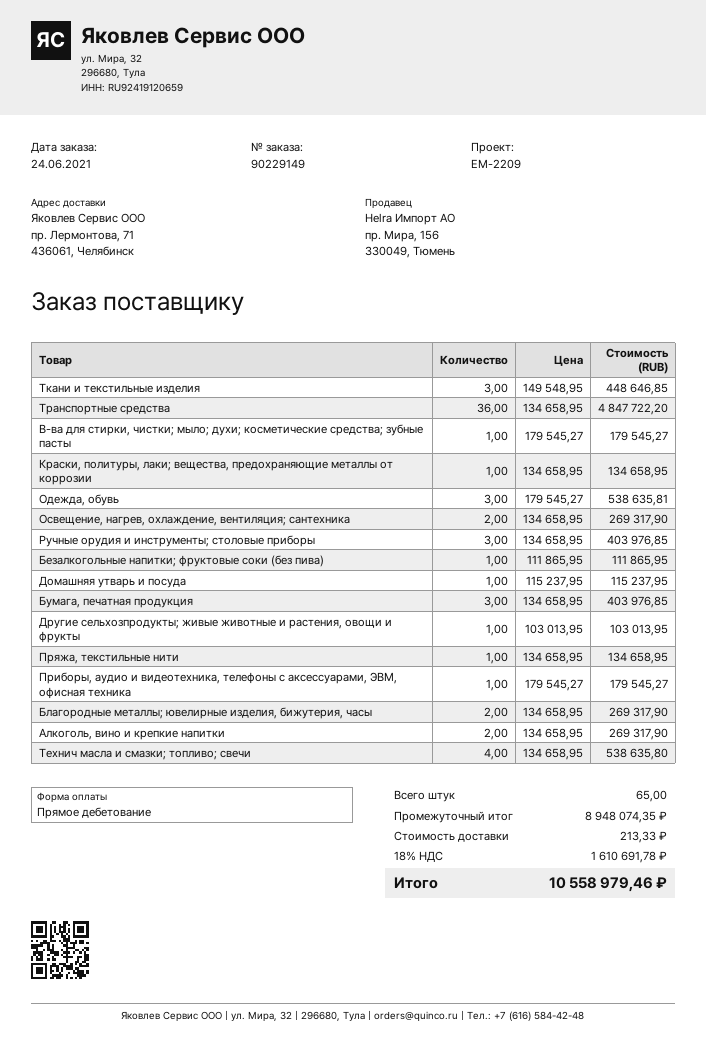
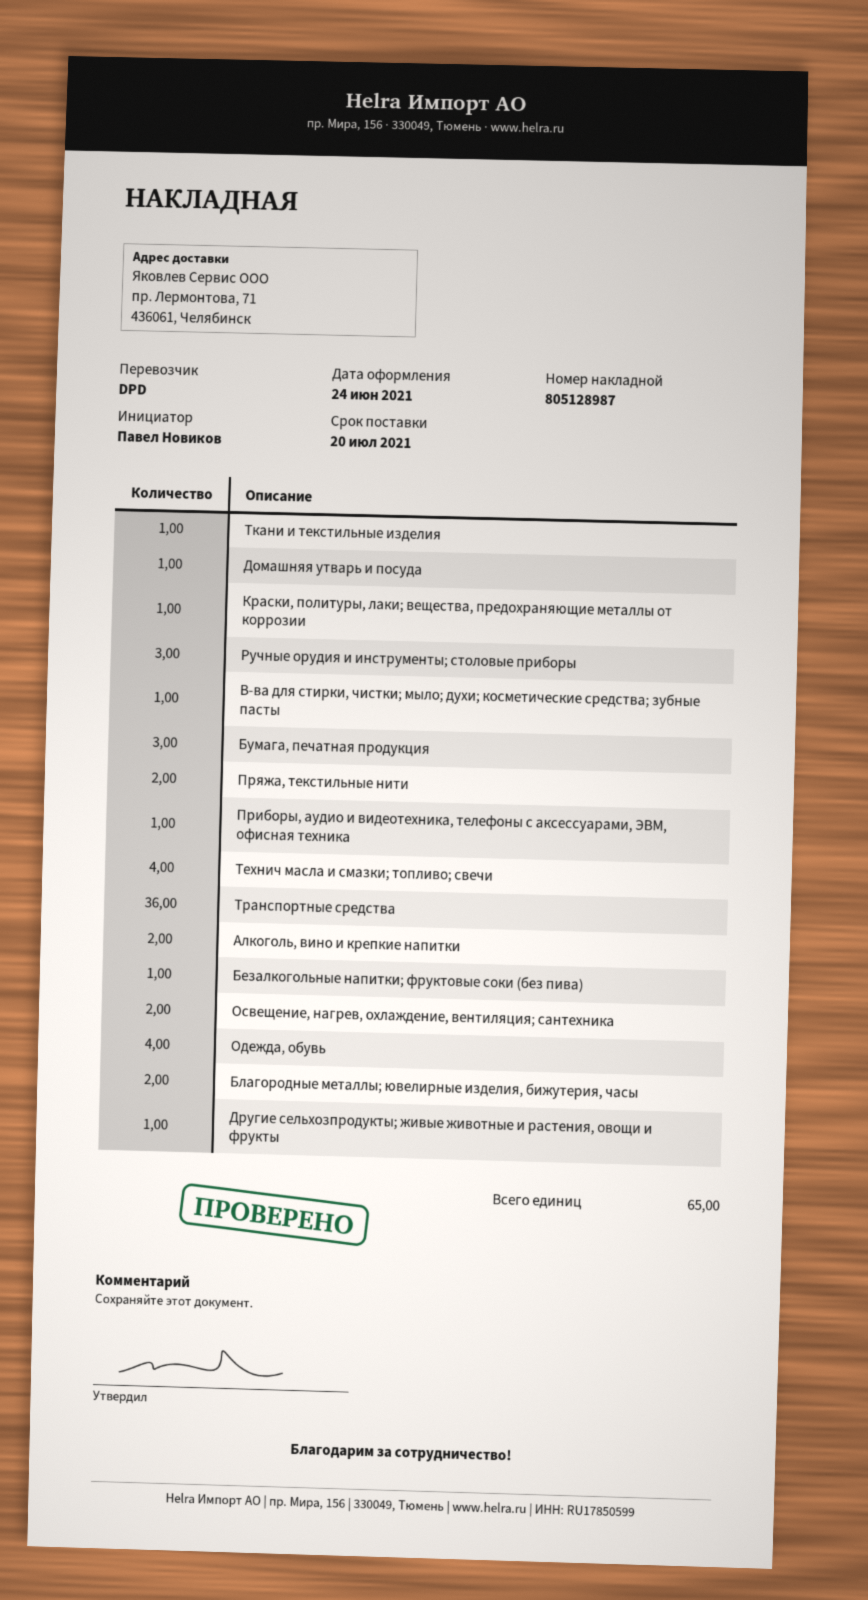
Ткани и текстильные изделия: 3 -> 1
Одежда, обувь: 3 -> 4
Пряжа, текстильные нити: 1 -> 2

